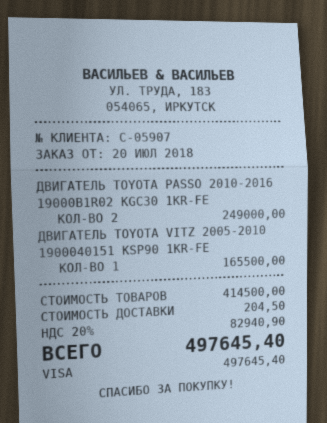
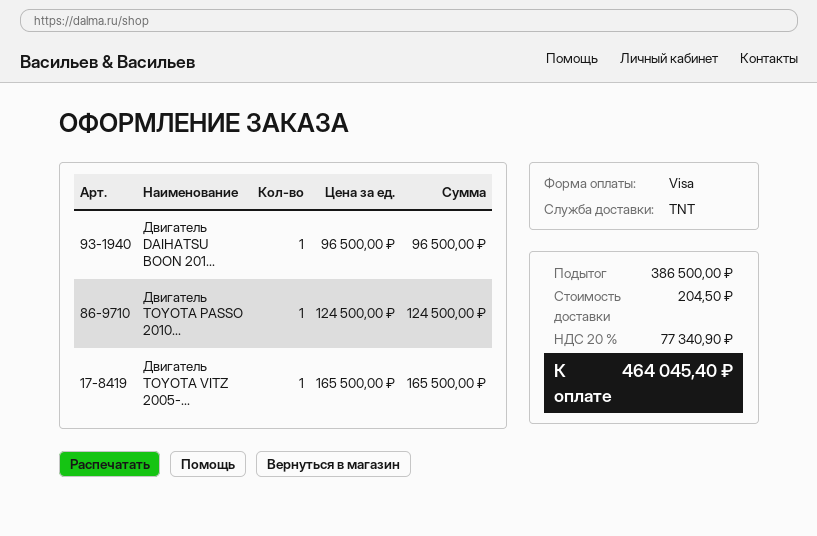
ДВИГАТЕЛЬ TOYOTA PASSO 2010-2016 19000B1R02 KGC30 1KR-FE: 2 for 249000.00 -> 1 for 124500.00
Двигатель DAIHATSU BOON 201...: none -> 1 for 96500.00
subtotal: 414500.00 -> 386500.00
tax: 20% = 82940.90 -> 20% = 77340.90
total: 497645.40 -> 464045.40

